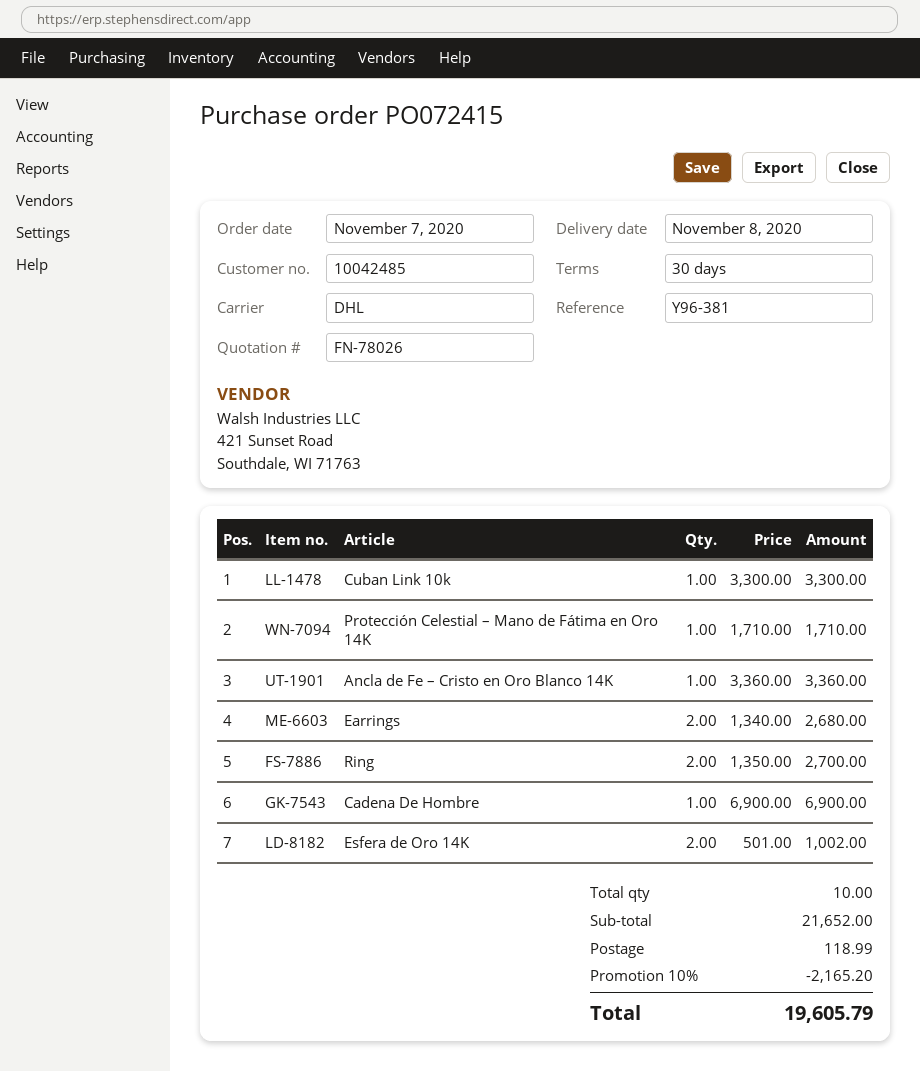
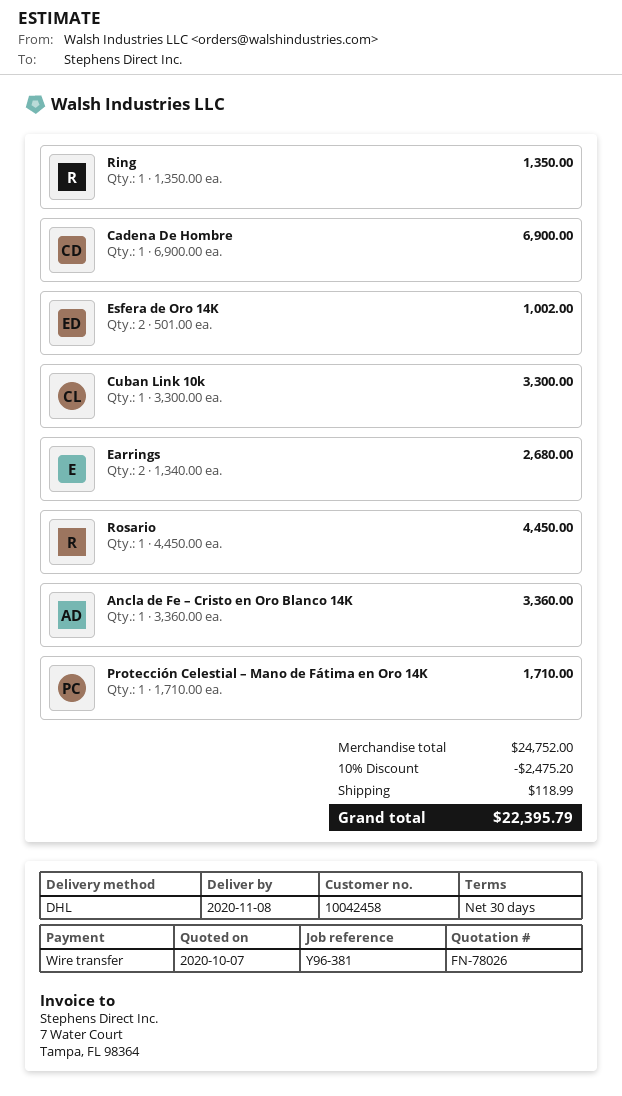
customer number: 10042485 -> 10042458
Ring: 2 x 1350.00 = 2700.00 -> 1 x 1350.00 = 1350.00
Rosario: none -> 1 x 4450.00 = 4450.00
subtotal: 21652.00 -> 24752.00
discount: 10% = 2165.20 -> 10% = 2475.20
total: 19605.79 -> 22395.79

